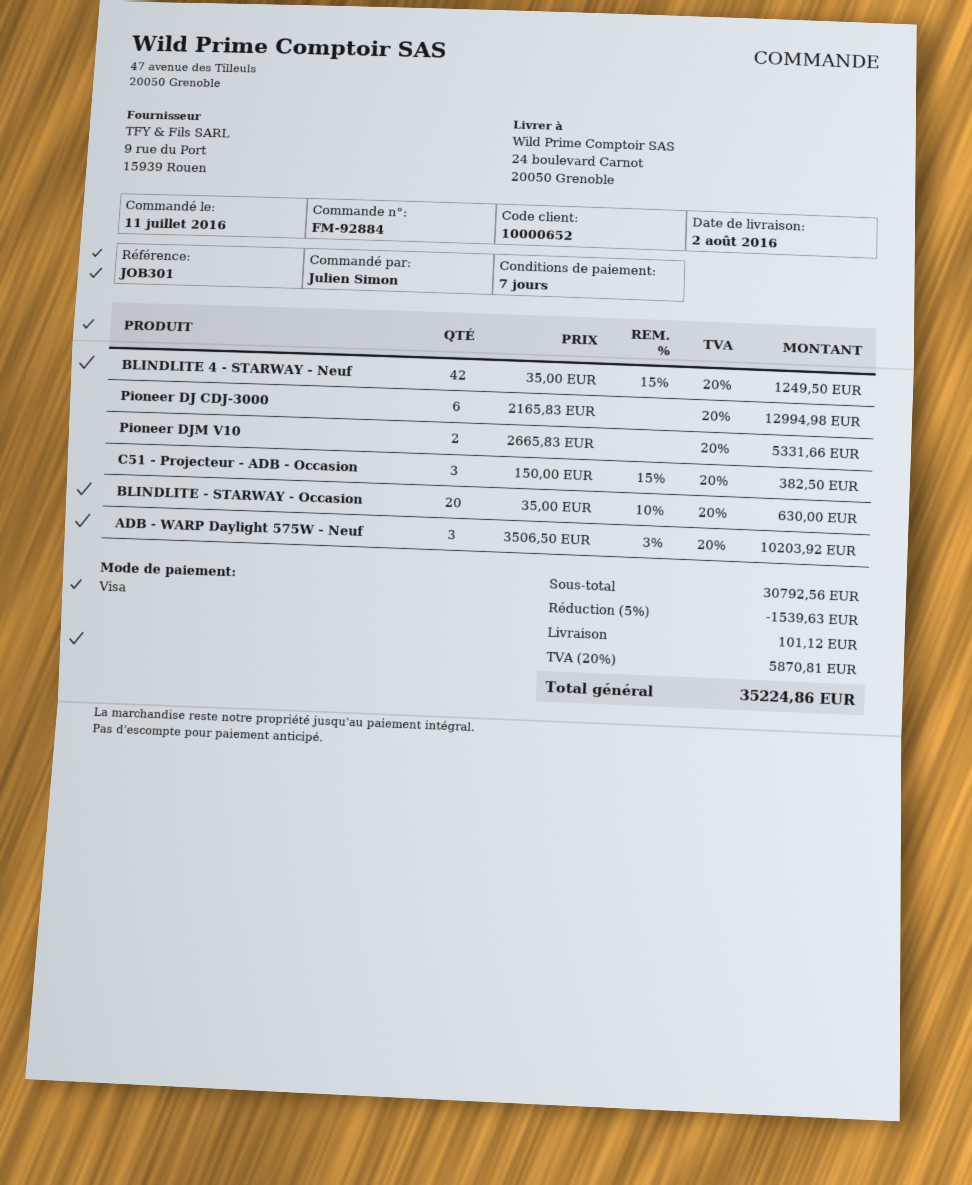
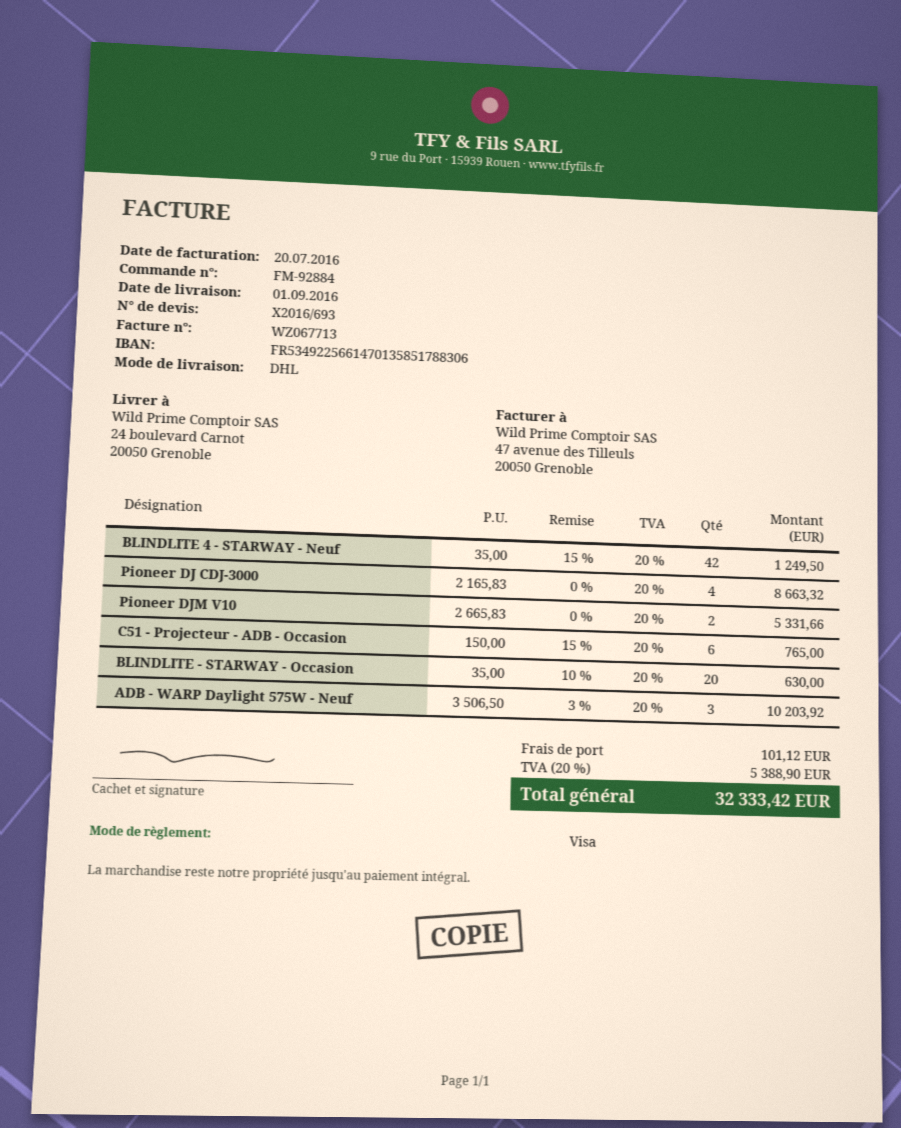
delivery date: 2016-08-02 -> 2016-09-01
Pioneer DJ CDJ-3000: 6 x 2165.83 = 12994.98 -> 4 x 2165.83 = 8663.32
C51 - Projecteur - ADB - Occasion: 3 x 150.00 - 15% = 382.50 -> 6 x 150.00 - 15% = 765.00
discount: 5% = 1539.63 -> none
tax: 20% = 5870.81 -> 20% = 5388.90
total: 35224.86 -> 32333.42

